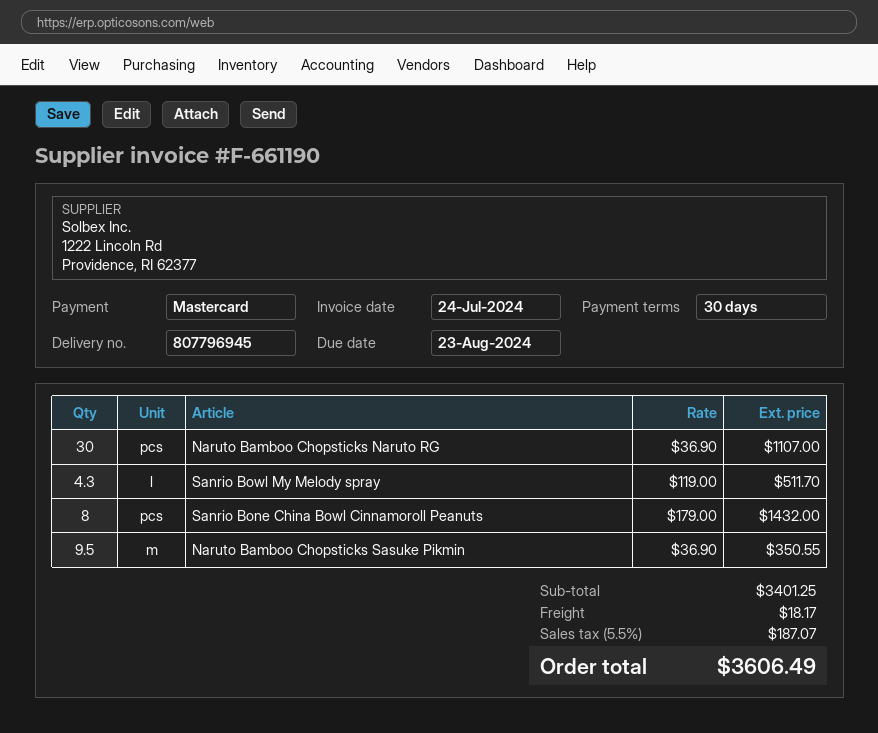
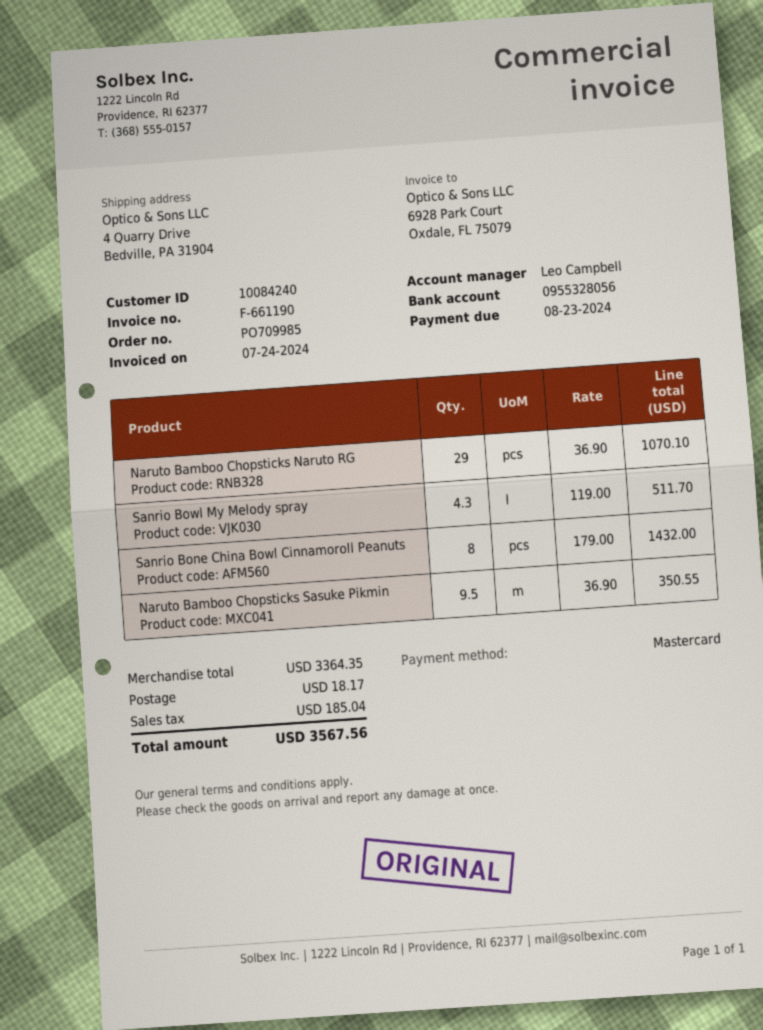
Naruto Bamboo Chopsticks Naruto RG: 30 x 36.90 = 1107.00 -> 29 x 36.90 = 1070.10
subtotal: 3401.25 -> 3364.35
tax: 187.07 -> 185.04
total: 3606.49 -> 3567.56

